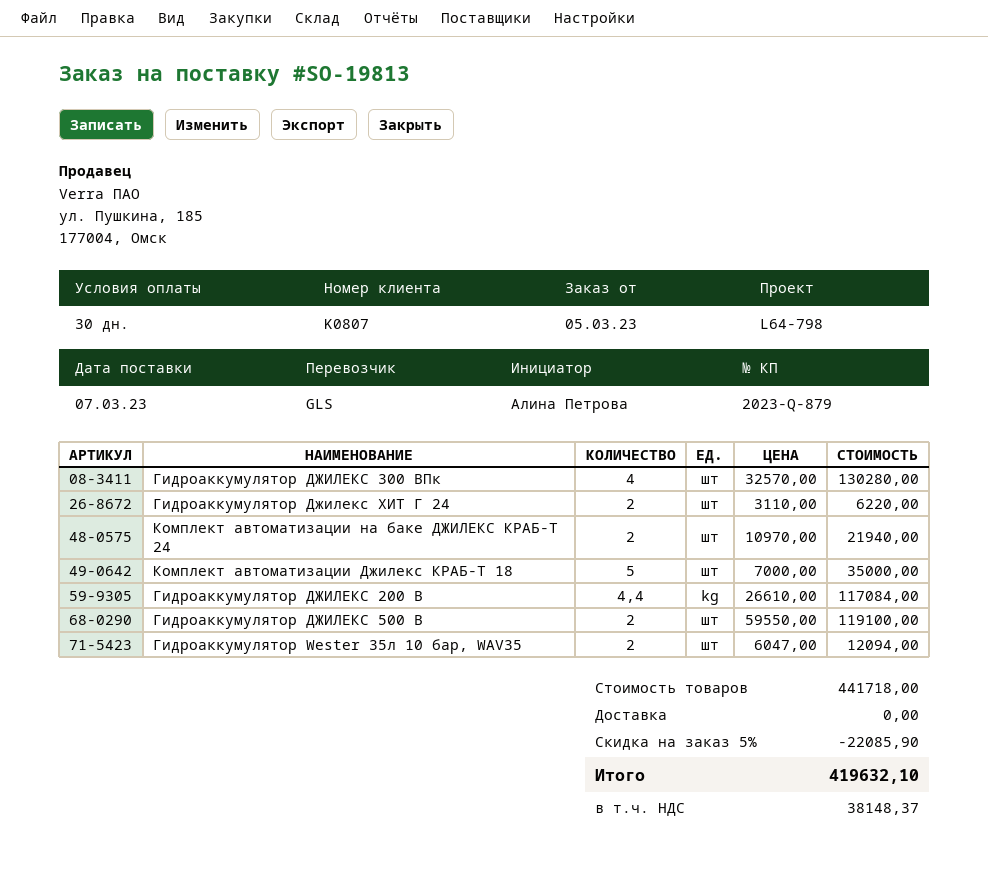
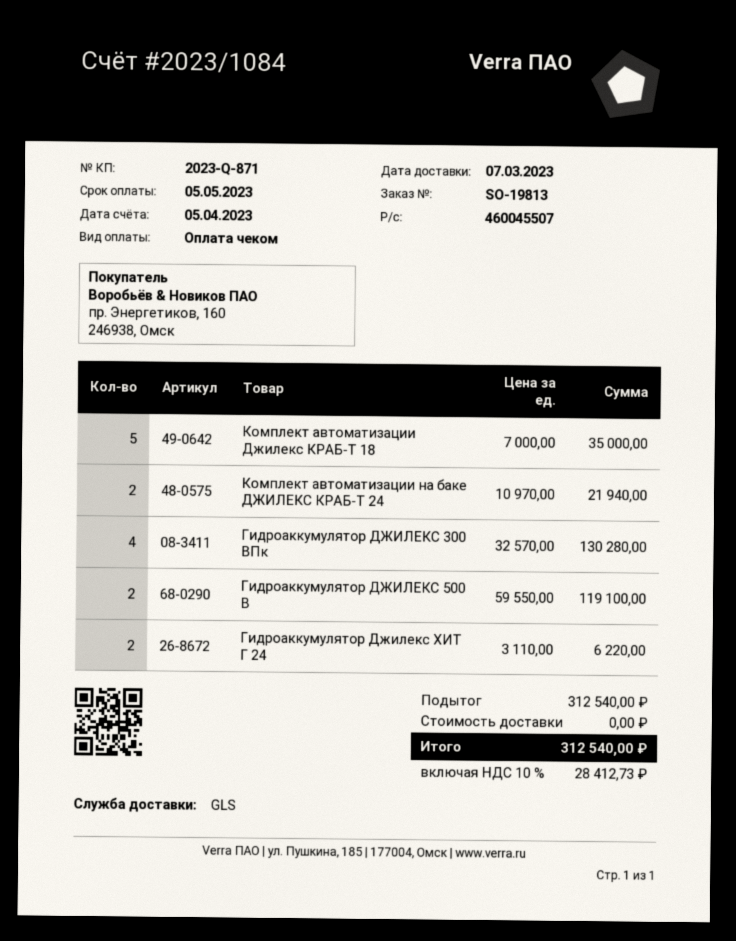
quote number: 2023-Q-879 -> 2023-Q-871
Гидроаккумулятор ДЖИЛЕКС 200 В: 4.4 x 26610.00 = 117084.00 -> none
Гидроаккумулятор Wester 35л 10 бар, WAV35: 2 x 6047.00 = 12094.00 -> none
subtotal: 441718.00 -> 312540.00
discount: 5% = 22085.90 -> none
tax: 38148.37 -> 28412.73
total: 419632.10 -> 312540.00

